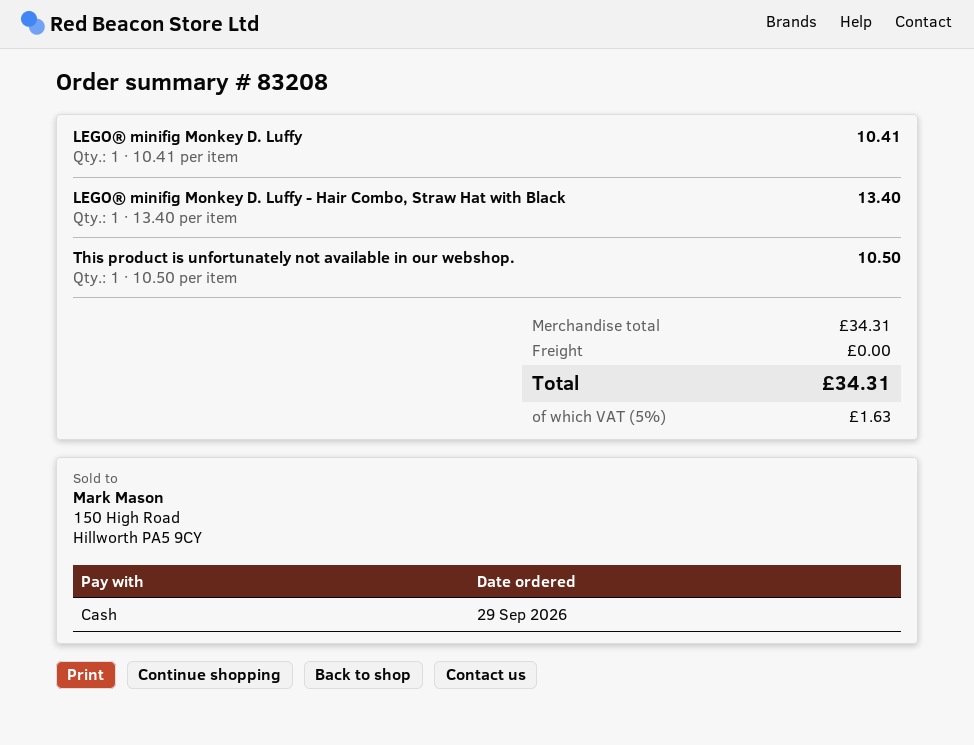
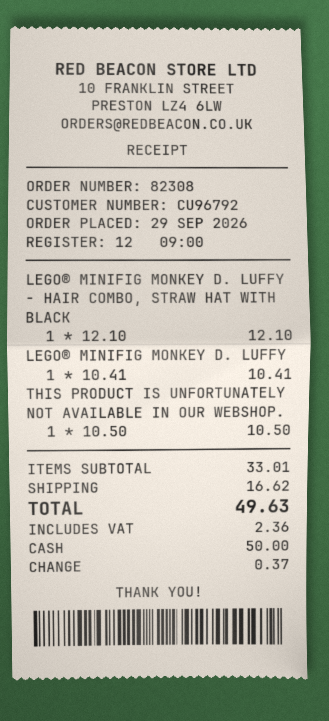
order number: 83208 -> 82308
LEGO® minifig Monkey D. Luffy - Hair Combo, Straw Hat with Black: 1 x 13.40 = 13.40 -> 1 x 12.10 = 12.10
subtotal: 34.31 -> 33.01
shipping: 0.00 -> 16.62
tax: 1.63 -> 2.36
total: 34.31 -> 49.63

